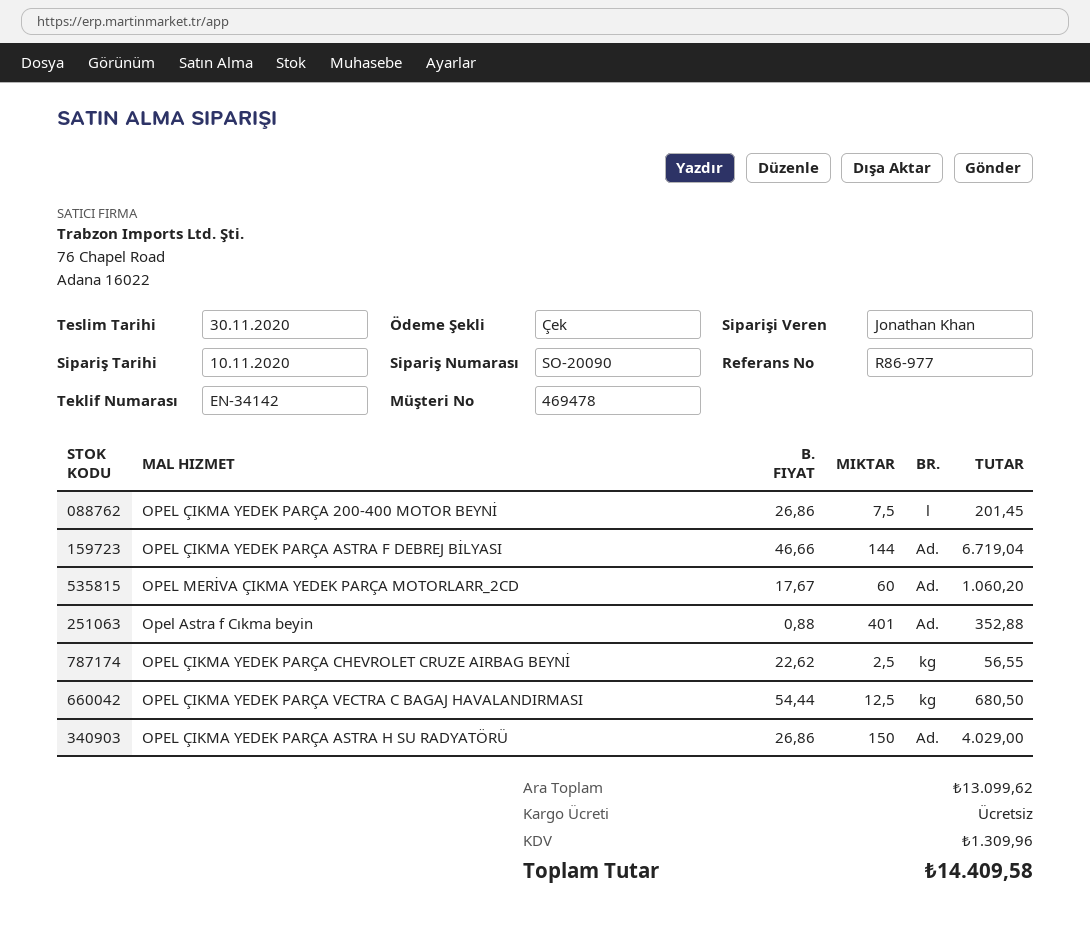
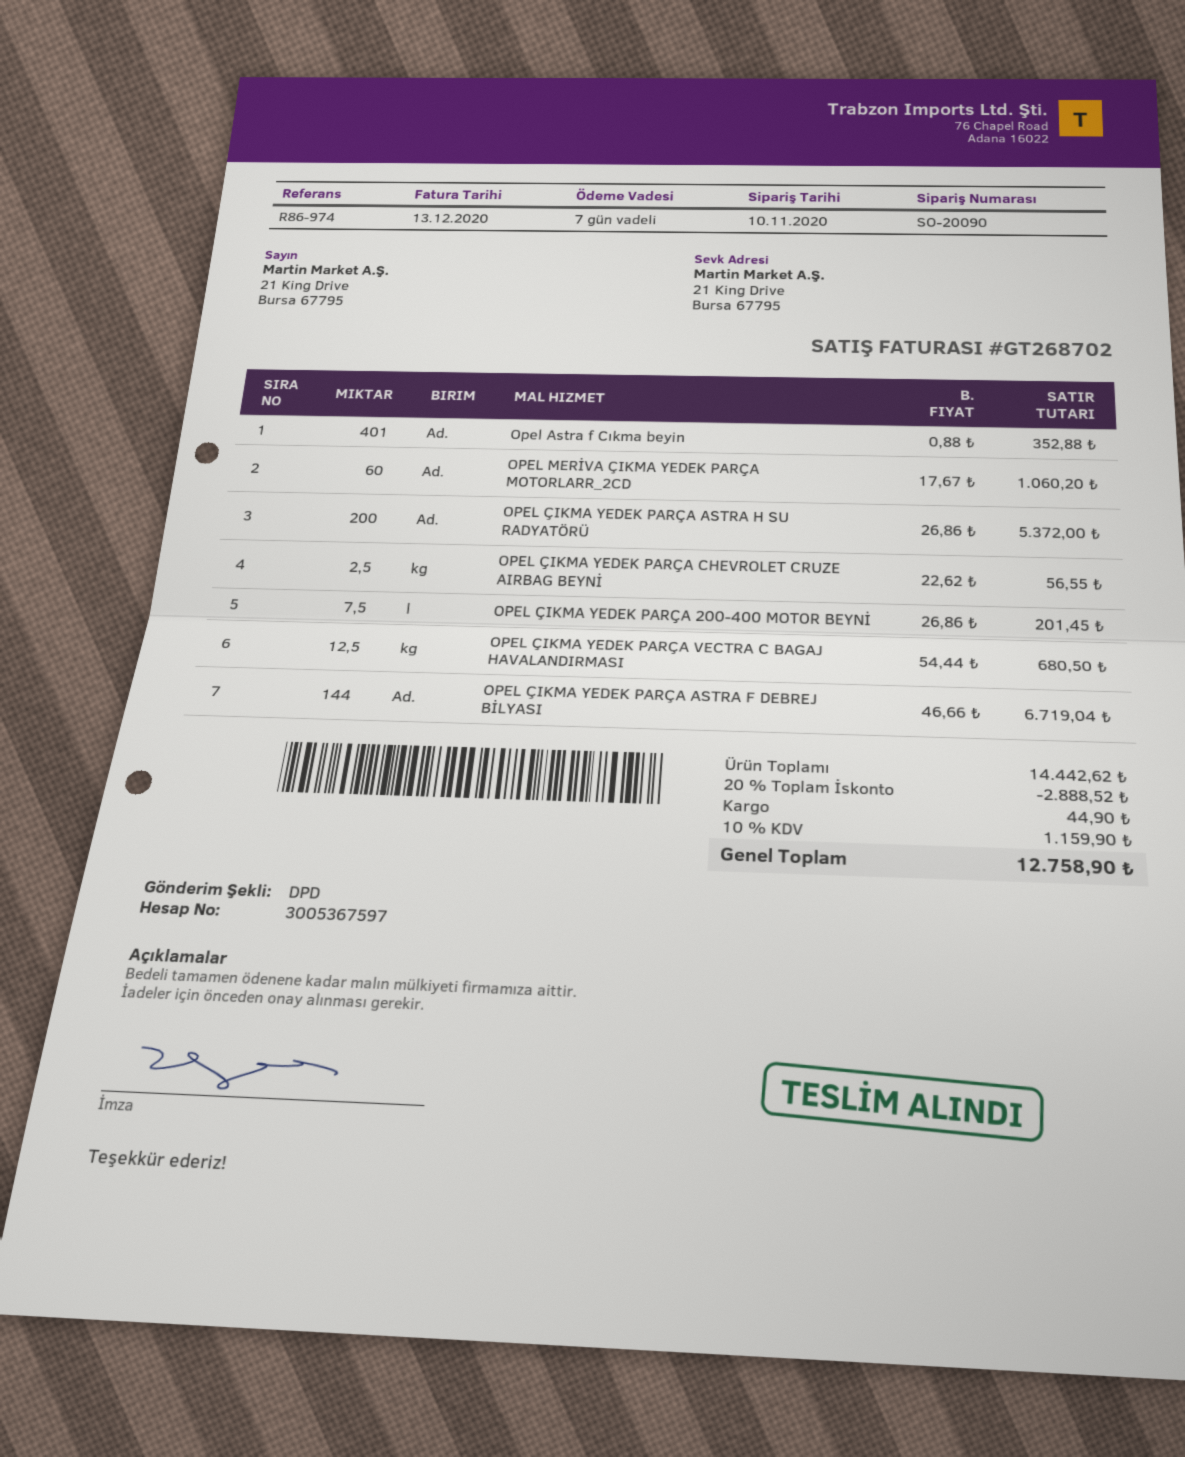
reference: R86-977 -> R86-974
OPEL ÇIKMA YEDEK PARÇA ASTRA H SU RADYATÖRÜ: 150 x 26.86 = 4029.00 -> 200 x 26.86 = 5372.00
subtotal: 13099.62 -> 14442.62
discount: none -> 20% = 2888.52
shipping: 0.00 -> 44.90
tax: 1309.96 -> 1159.90
total: 14409.58 -> 12758.90

